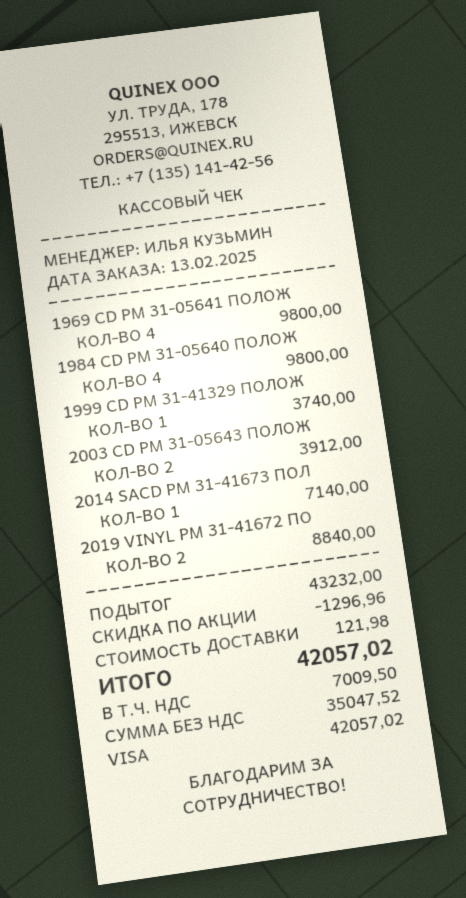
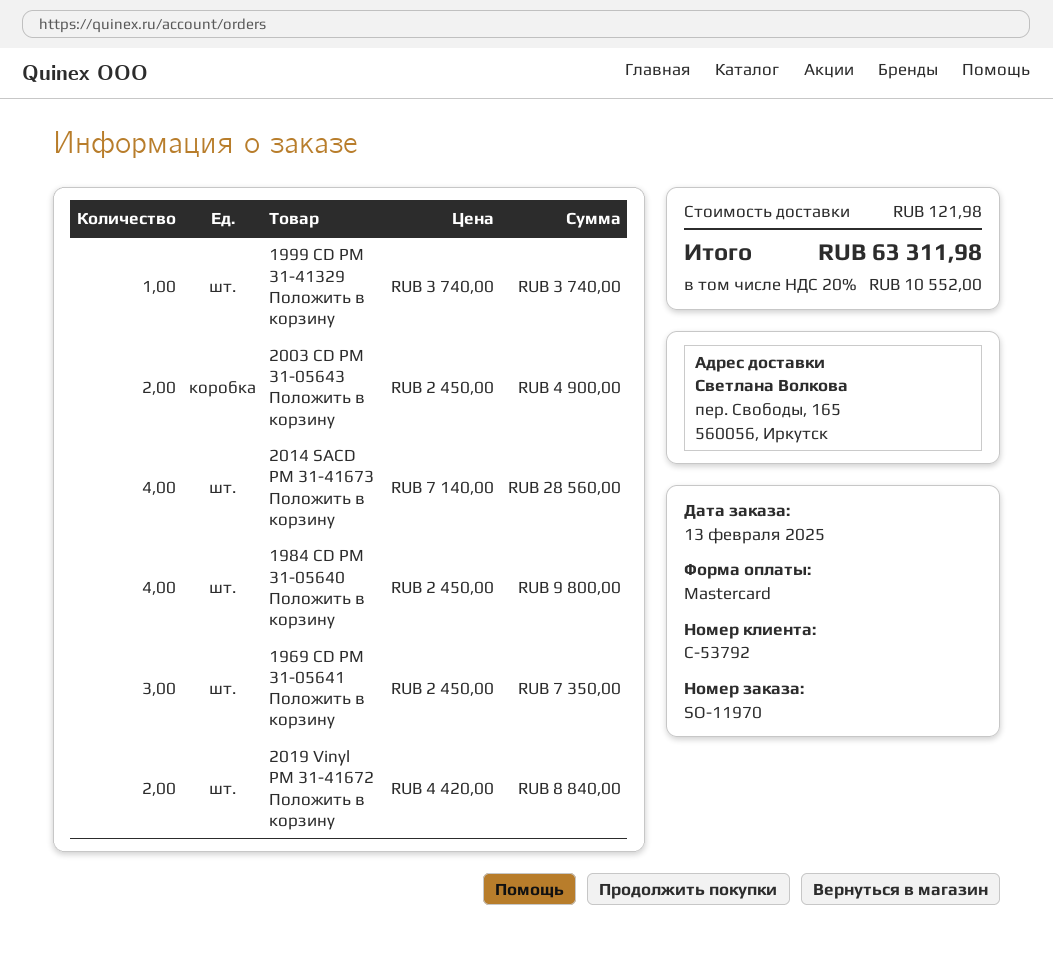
payment method: Visa -> Mastercard
1969 CD PM 31-05641 ПОЛОЖ: 4 for 9800.00 -> 3 for 7350.00
2003 CD PM 31-05643 ПОЛОЖ: 2 for 3912.00 -> 2 for 4900.00
2014 SACD PM 31-41673 ПОЛ: 1 for 7140.00 -> 4 for 28560.00
discount: 1296.96 -> none
tax: 7009.50 -> 10552.00
total: 42057.02 -> 63311.98

